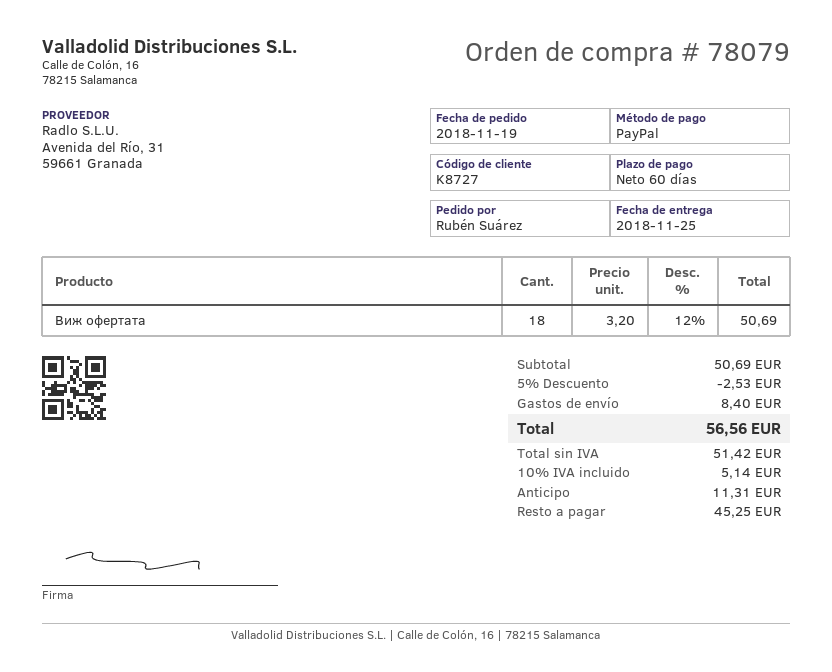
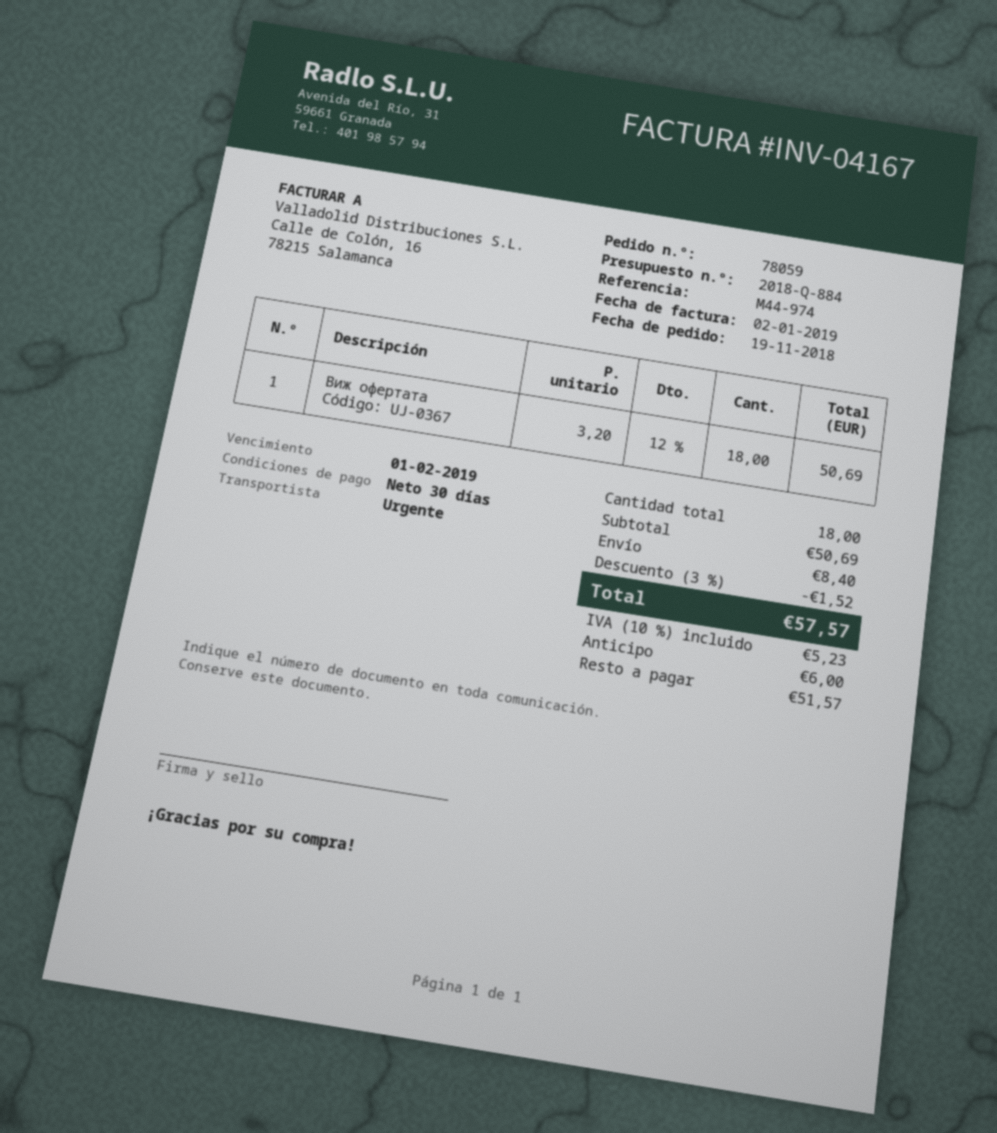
order number: 78079 -> 78059
payment terms: 60 days -> 30 days
discount: 5% = 2.53 -> 3% = 1.52
tax: 10% = 5.14 -> 10% = 5.23
total: 56.56 -> 57.57
deposit: 11.31 -> 6.00
balance: 45.25 -> 51.57

